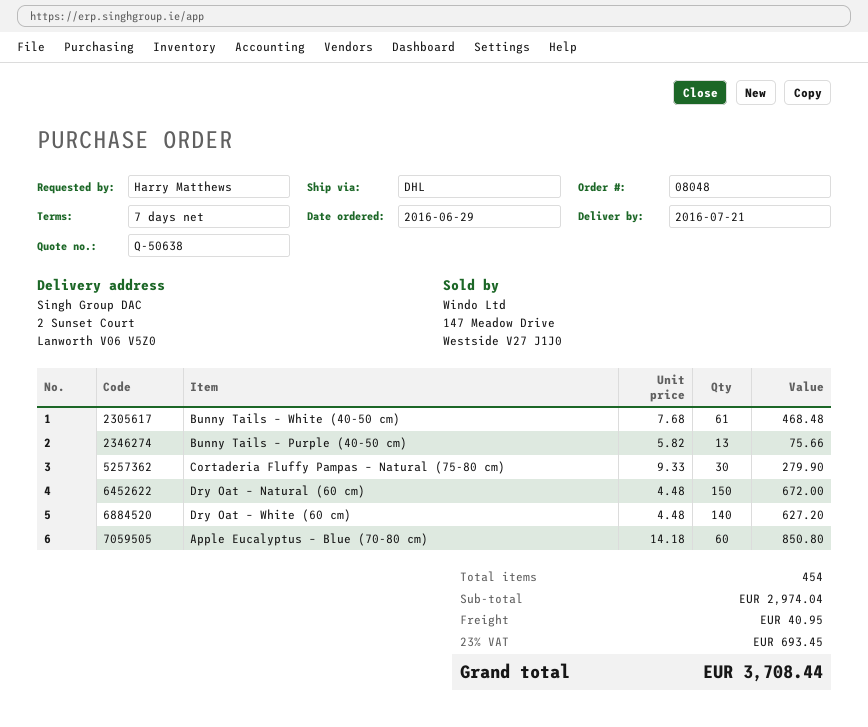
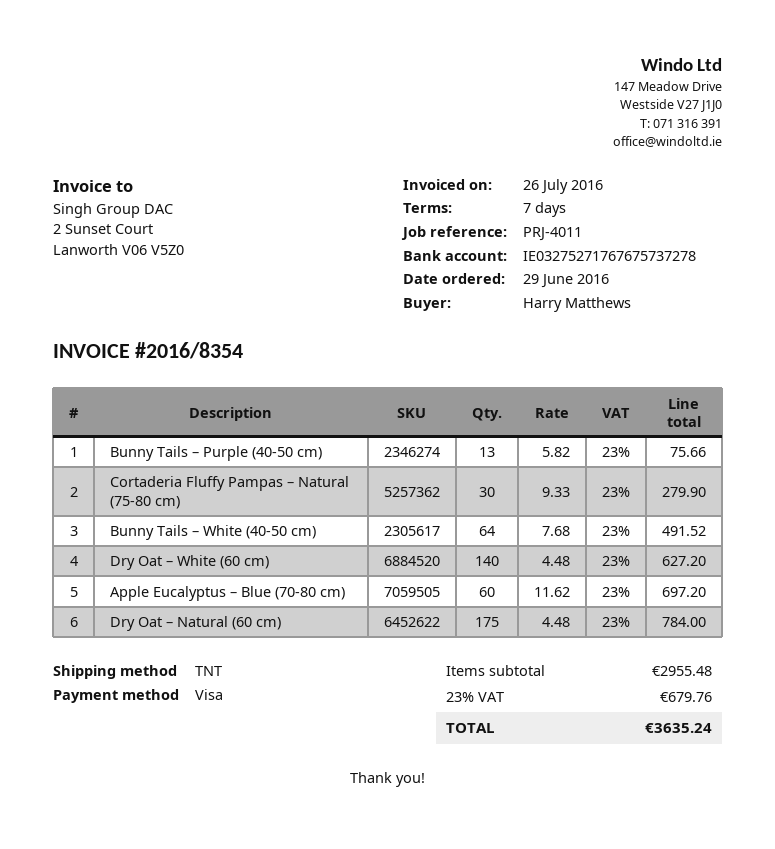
shipping method: DHL -> TNT
Bunny Tails – White (40-50 cm): 61 x 7.68 = 468.48 -> 64 x 7.68 = 491.52
Dry Oat – Natural (60 cm): 150 x 4.48 = 672.00 -> 175 x 4.48 = 784.00
Apple Eucalyptus – Blue (70-80 cm): 60 x 14.18 = 850.80 -> 60 x 11.62 = 697.20
subtotal: 2974.04 -> 2955.48
shipping: 40.95 -> none
tax: 23% = 693.45 -> 23% = 679.76
total: 3708.44 -> 3635.24

